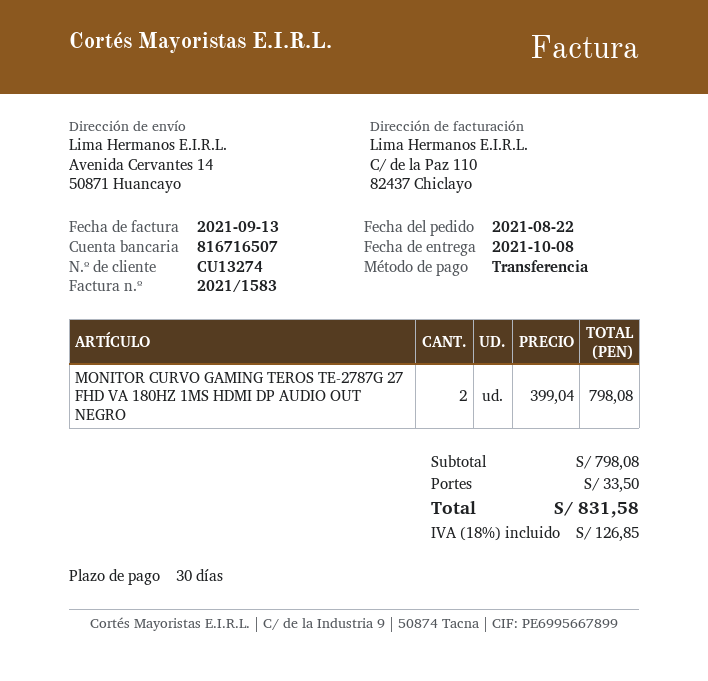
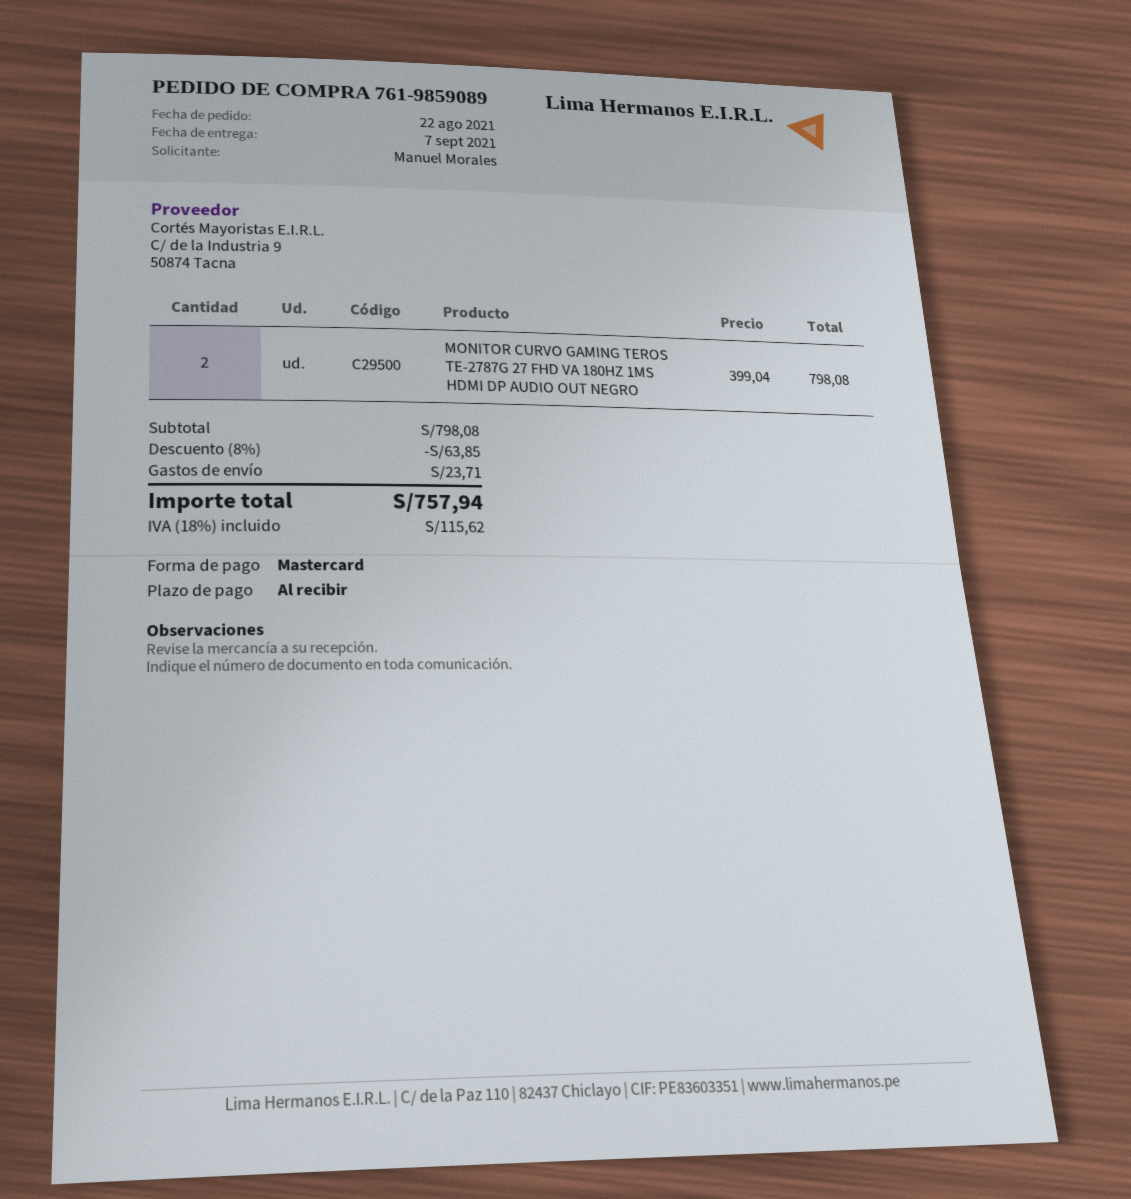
delivery date: 2021-10-08 -> 2021-09-07
payment terms: 30 days -> on receipt
payment method: bank transfer -> Mastercard
discount: none -> 8% = 63.85
shipping: 33.50 -> 23.71
tax: 18% = 126.85 -> 18% = 115.62
total: 831.58 -> 757.94

